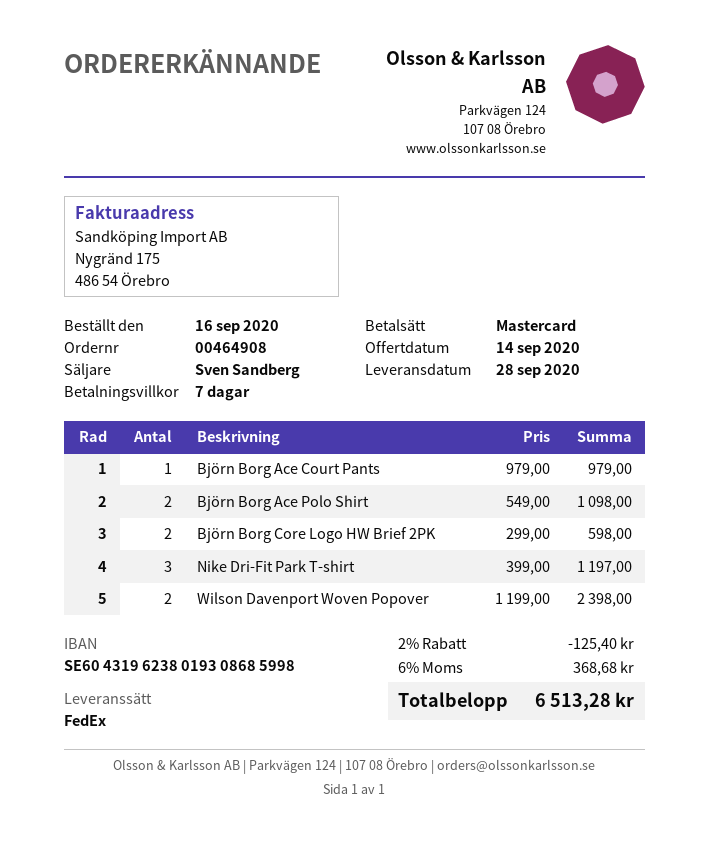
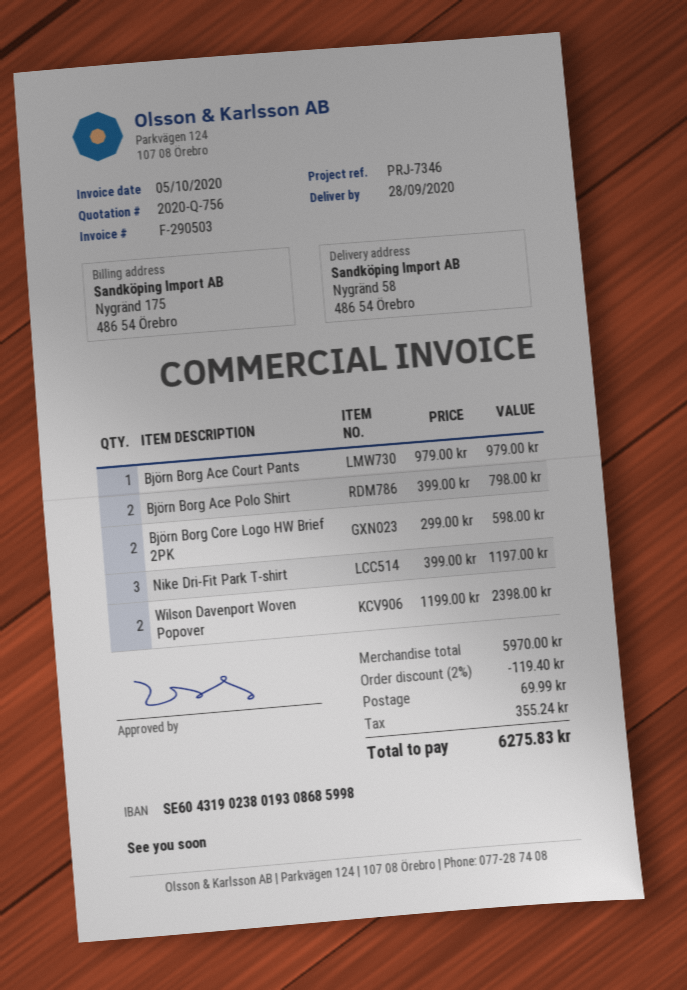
bank account: SE6043196238019308685998 -> SE6043190238019308685998
Björn Borg Ace Polo Shirt: 2 x 549.00 = 1098.00 -> 2 x 399.00 = 798.00
discount: 2% = 125.40 -> 2% = 119.40
shipping: none -> 69.99
tax: 368.68 -> 355.24
total: 6513.28 -> 6275.83

